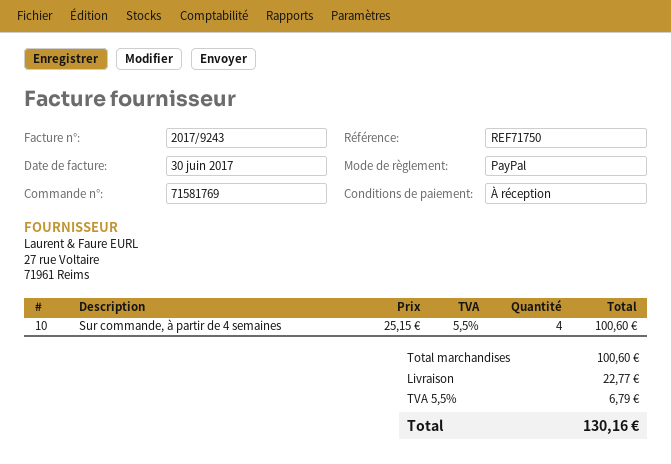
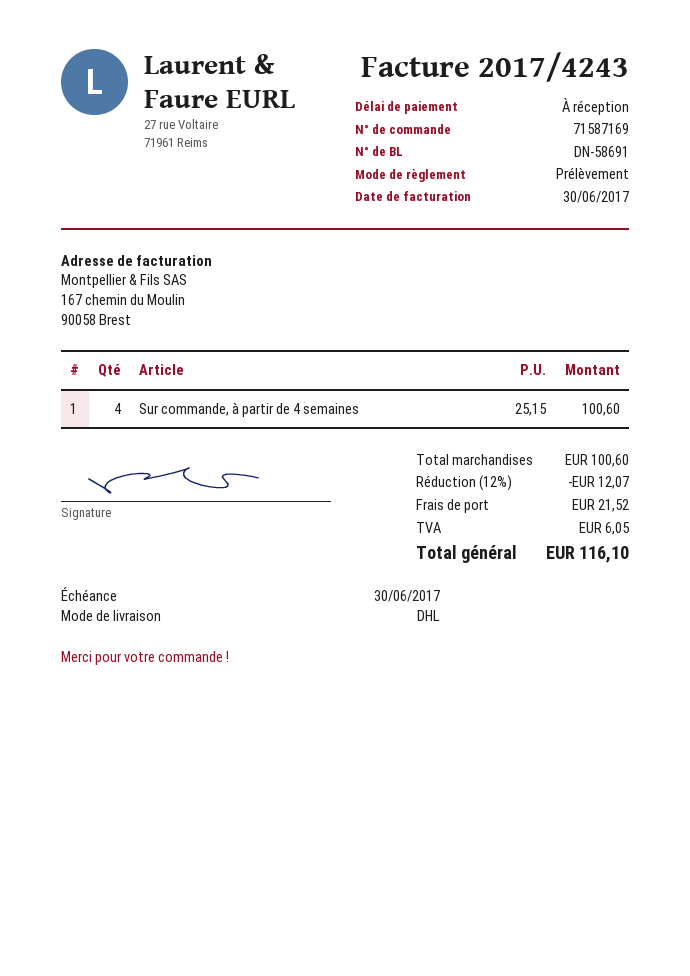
order number: 71581769 -> 71587169
invoice number: 2017/9243 -> 2017/4243
payment method: PayPal -> direct debit
discount: none -> 12% = 12.07
shipping: 22.77 -> 21.52
tax: 6.79 -> 6.05
total: 130.16 -> 116.10

